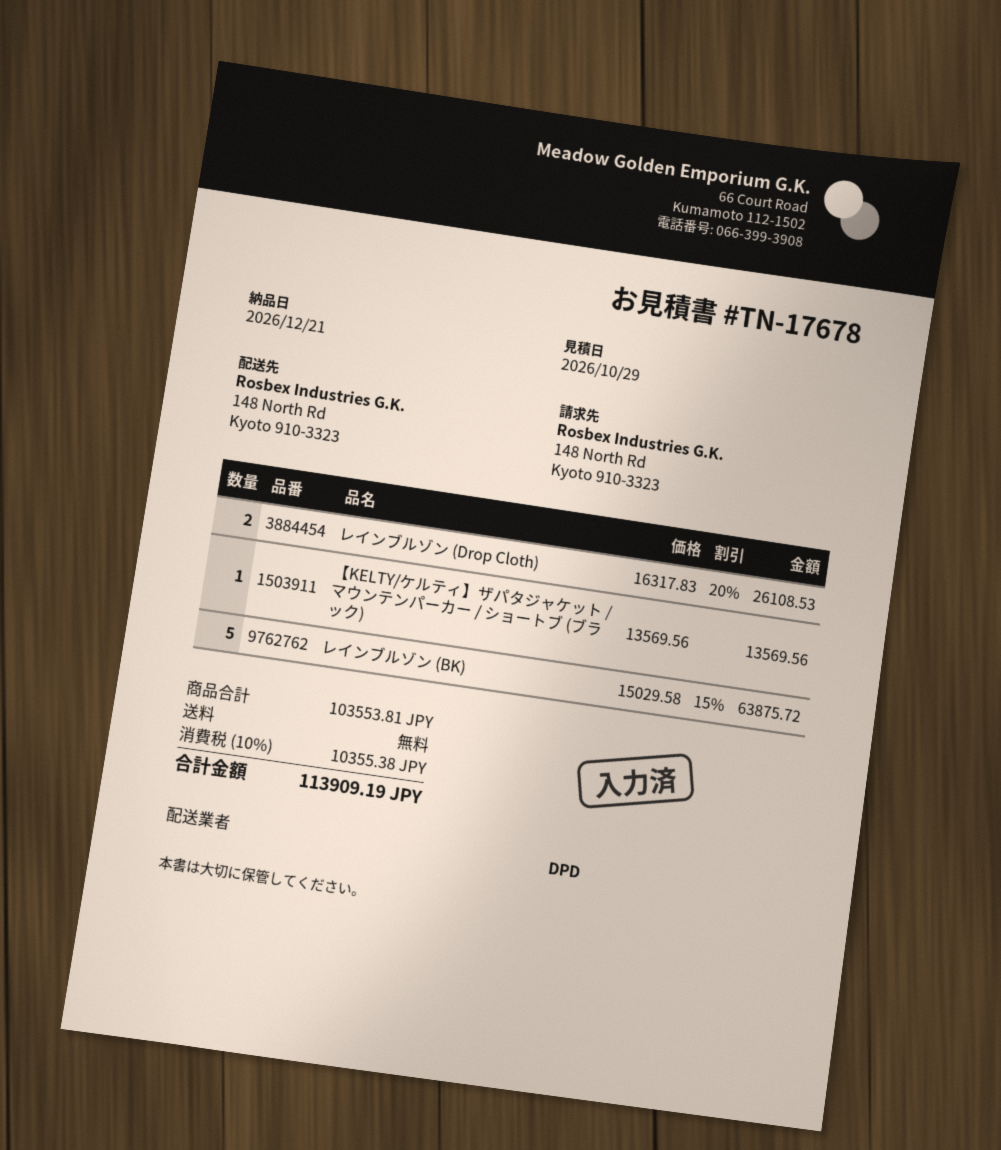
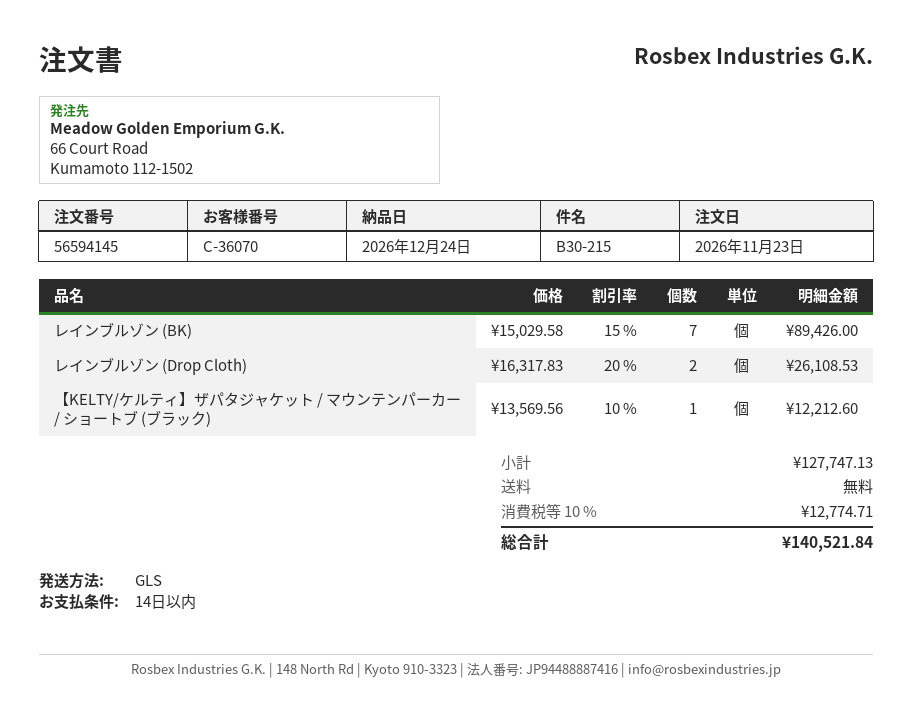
delivery date: 2026-12-21 -> 2026-12-24
shipping method: DPD -> GLS
【KELTY/ケルティ】ザパタジャケット / マウンテンパーカー / ショートブ (ブラック): 1 x 13569.56 = 13569.56 -> 1 x 13569.56 - 10% = 12212.60
レインブルゾン (BK): 5 x 15029.58 - 15% = 63875.72 -> 7 x 15029.58 - 15% = 89426.00
subtotal: 103553.81 -> 127747.13
tax: 10% = 10355.38 -> 10% = 12774.71
total: 113909.19 -> 140521.84

